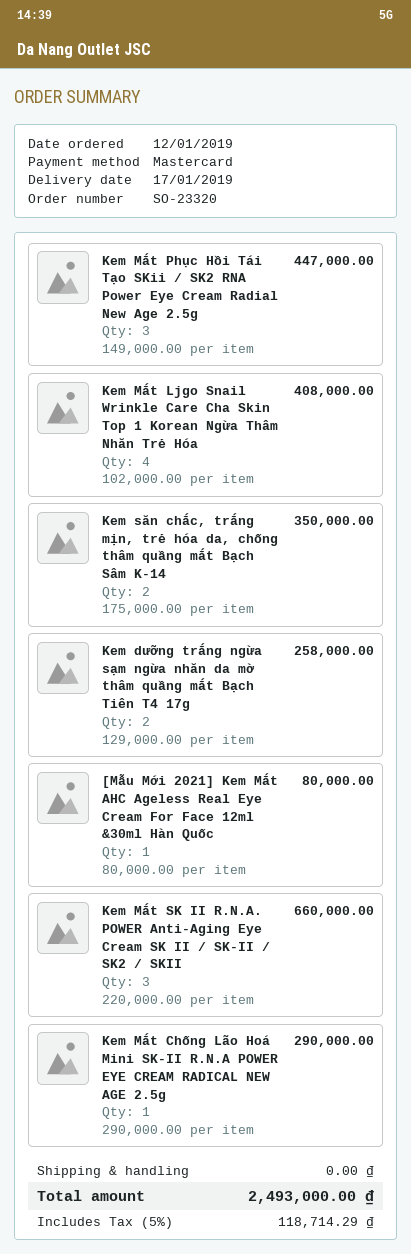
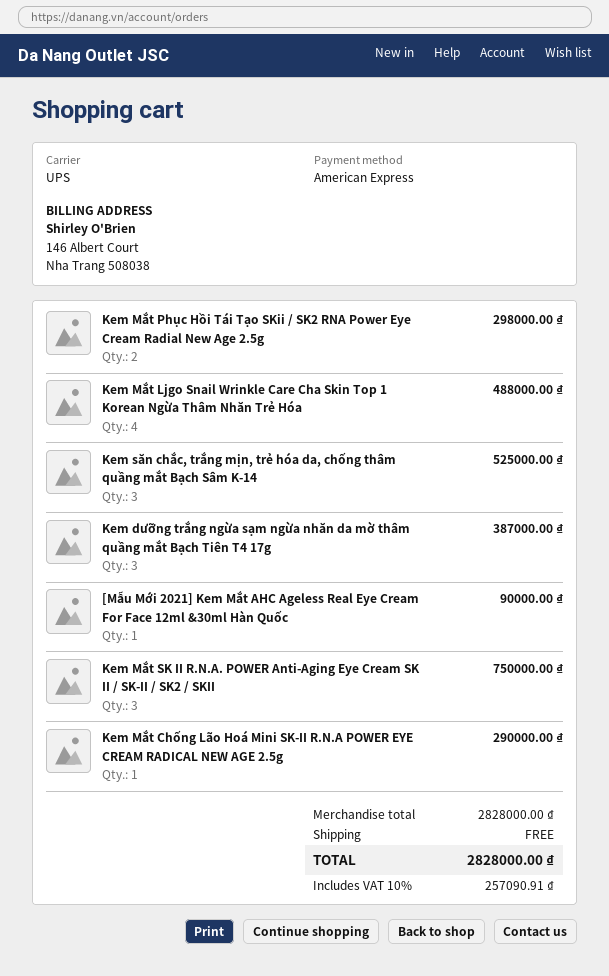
payment method: Mastercard -> American Express
Kem Mắt Phục Hồi Tái Tạo SKii / SK2 RNA Power Eye Cream Radial New Age 2.5g: 3 for 447000.00 -> 2 for 298000.00
Kem Mắt Ljgo Snail Wrinkle Care Cha Skin Top 1 Korean Ngừa Thâm Nhăn Trẻ Hóa: 4 for 408000.00 -> 4 for 488000.00
Kem săn chắc, trắng mịn, trẻ hóa da, chống thâm quầng mắt Bạch Sâm K-14: 2 for 350000.00 -> 3 for 525000.00
Kem dưỡng trắng ngừa sạm ngừa nhăn da mờ thâm quầng mắt Bạch Tiên T4 17g: 2 for 258000.00 -> 3 for 387000.00
[Mẫu Mới 2021] Kem Mắt AHC Ageless Real Eye Cream For Face 12ml &30ml Hàn Quốc: 1 for 80000.00 -> 1 for 90000.00
Kem Mắt SK II R.N.A. POWER Anti-Aging Eye Cream SK II / SK-II / SK2 / SKII: 3 for 660000.00 -> 3 for 750000.00
tax: 5% = 118714.29 -> 10% = 257090.91
total: 2493000.00 -> 2828000.00

